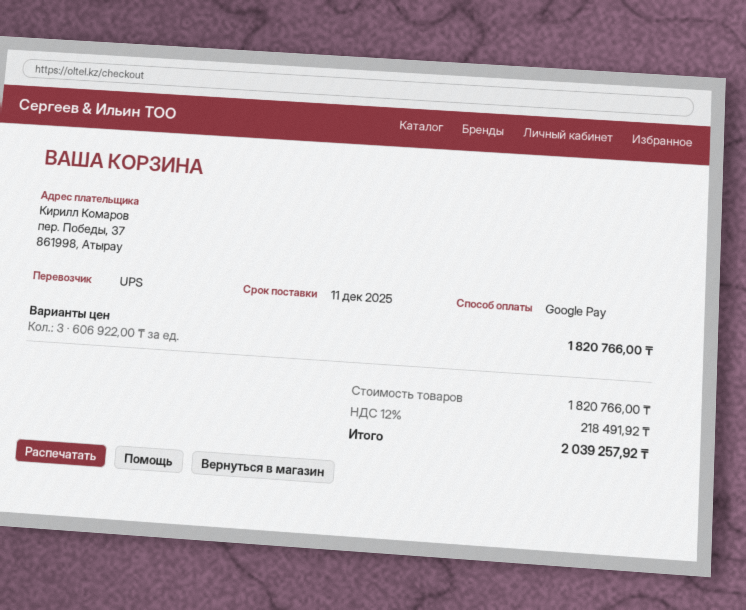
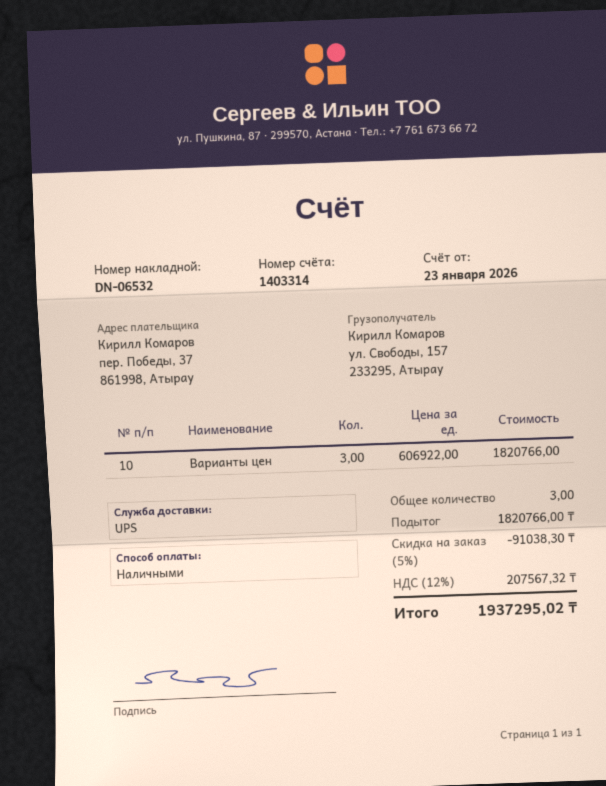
payment method: Google Pay -> cash
discount: none -> 5% = 91038.30
tax: 12% = 218491.92 -> 12% = 207567.32
total: 2039257.92 -> 1937295.02

